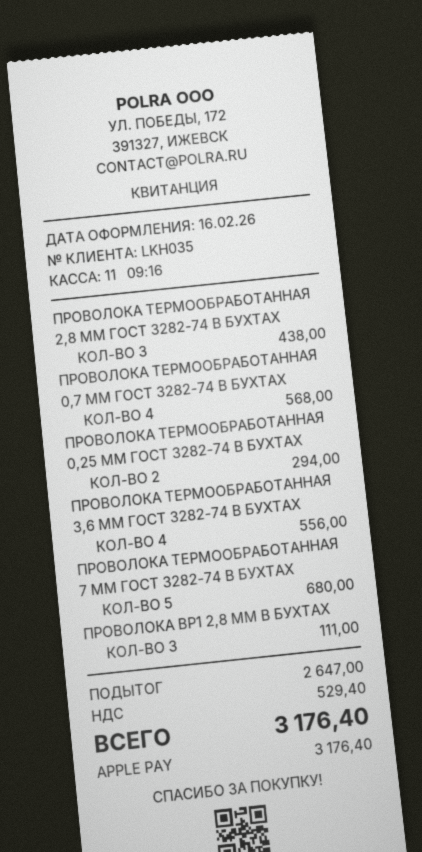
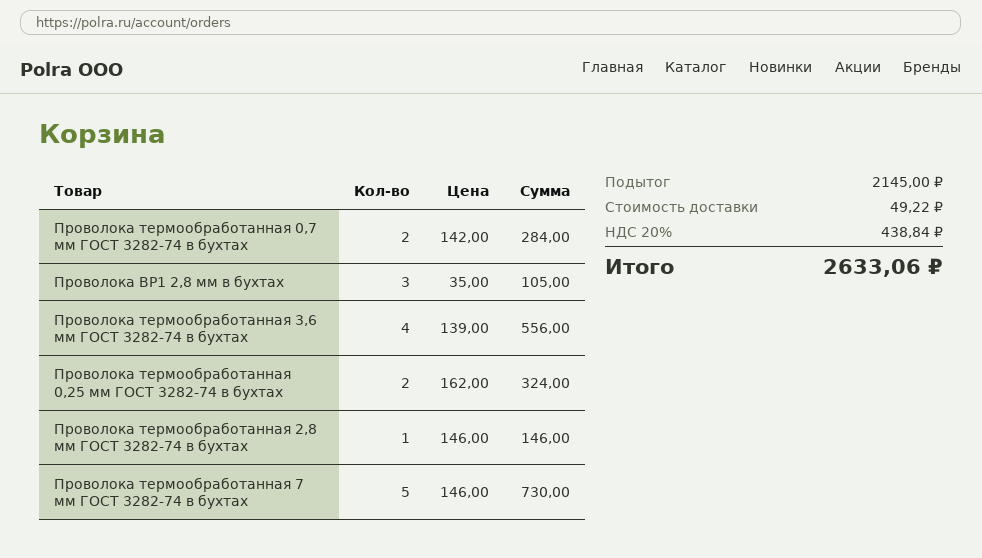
ПРОВОЛОКА ТЕРМООБРАБОТАННАЯ 2,8 ММ ГОСТ 3282-74 В БУХТАХ: 3 for 438.00 -> 1 for 146.00
ПРОВОЛОКА ТЕРМООБРАБОТАННАЯ 0,7 ММ ГОСТ 3282-74 В БУХТАХ: 4 for 568.00 -> 2 for 284.00
ПРОВОЛОКА ТЕРМООБРАБОТАННАЯ 0,25 ММ ГОСТ 3282-74 В БУХТАХ: 2 for 294.00 -> 2 for 324.00
ПРОВОЛОКА ТЕРМООБРАБОТАННАЯ 7 ММ ГОСТ 3282-74 В БУХТАХ: 5 for 680.00 -> 5 for 730.00
ПРОВОЛОКА ВР1 2,8 ММ В БУХТАХ: 3 for 111.00 -> 3 for 105.00
subtotal: 2647.00 -> 2145.00
shipping: none -> 49.22
tax: 529.40 -> 438.84
total: 3176.40 -> 2633.06

